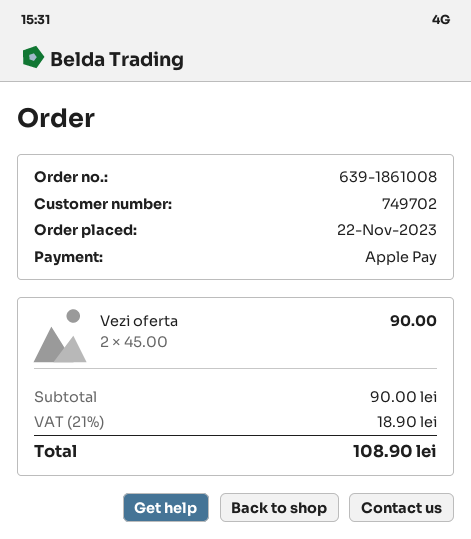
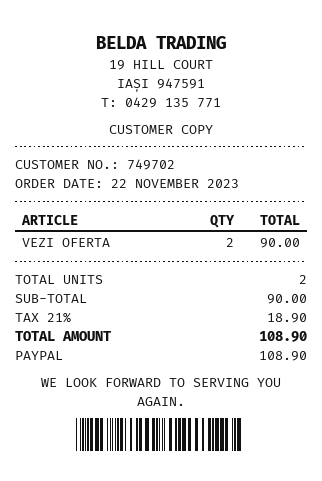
payment method: Apple Pay -> PayPal

